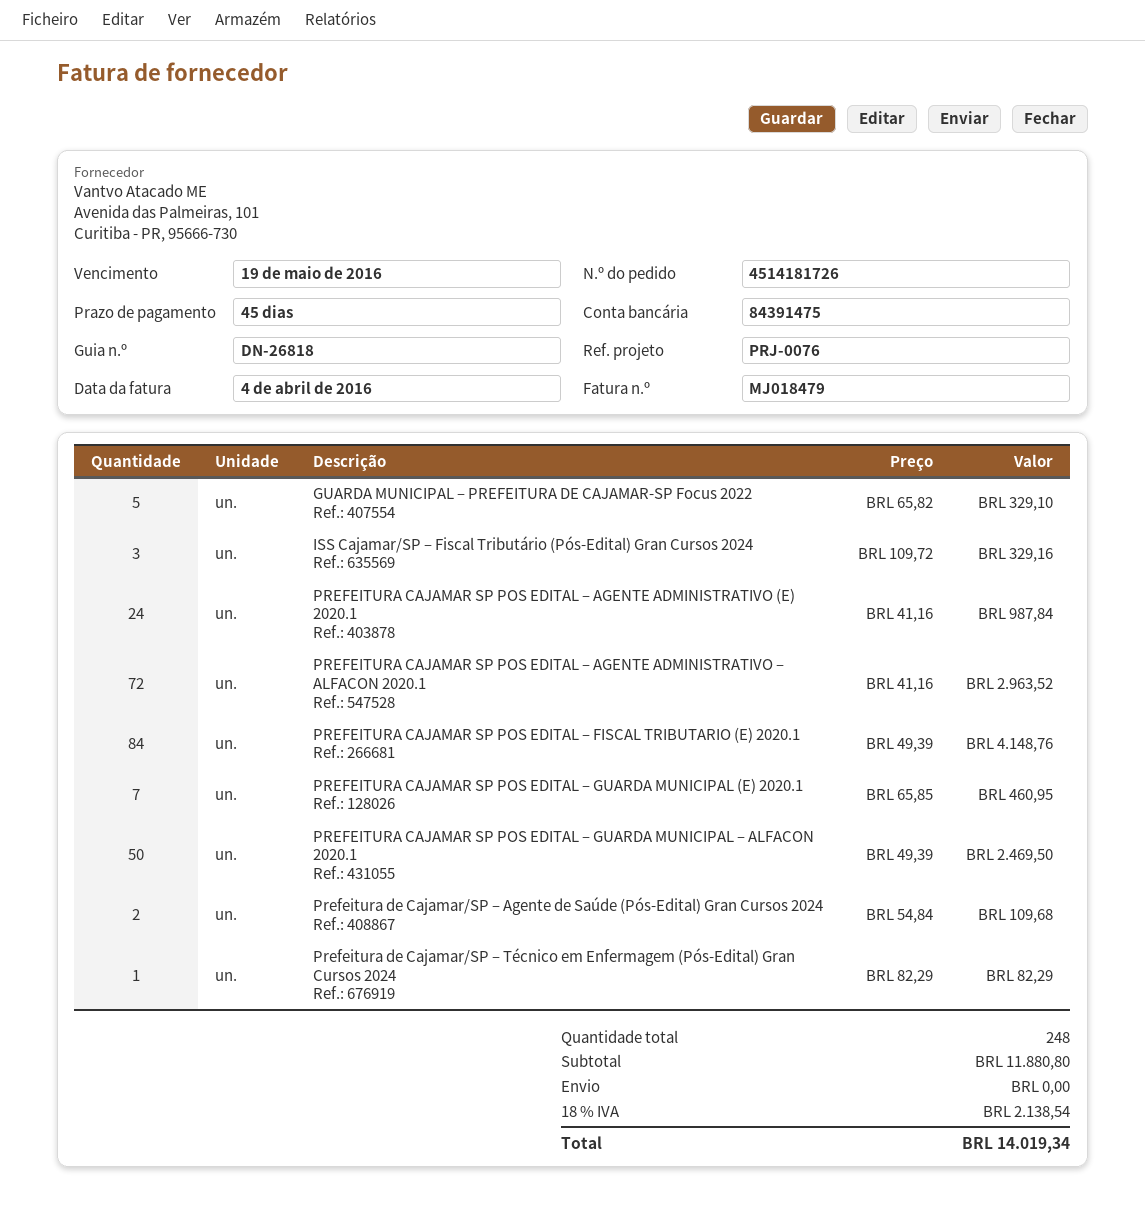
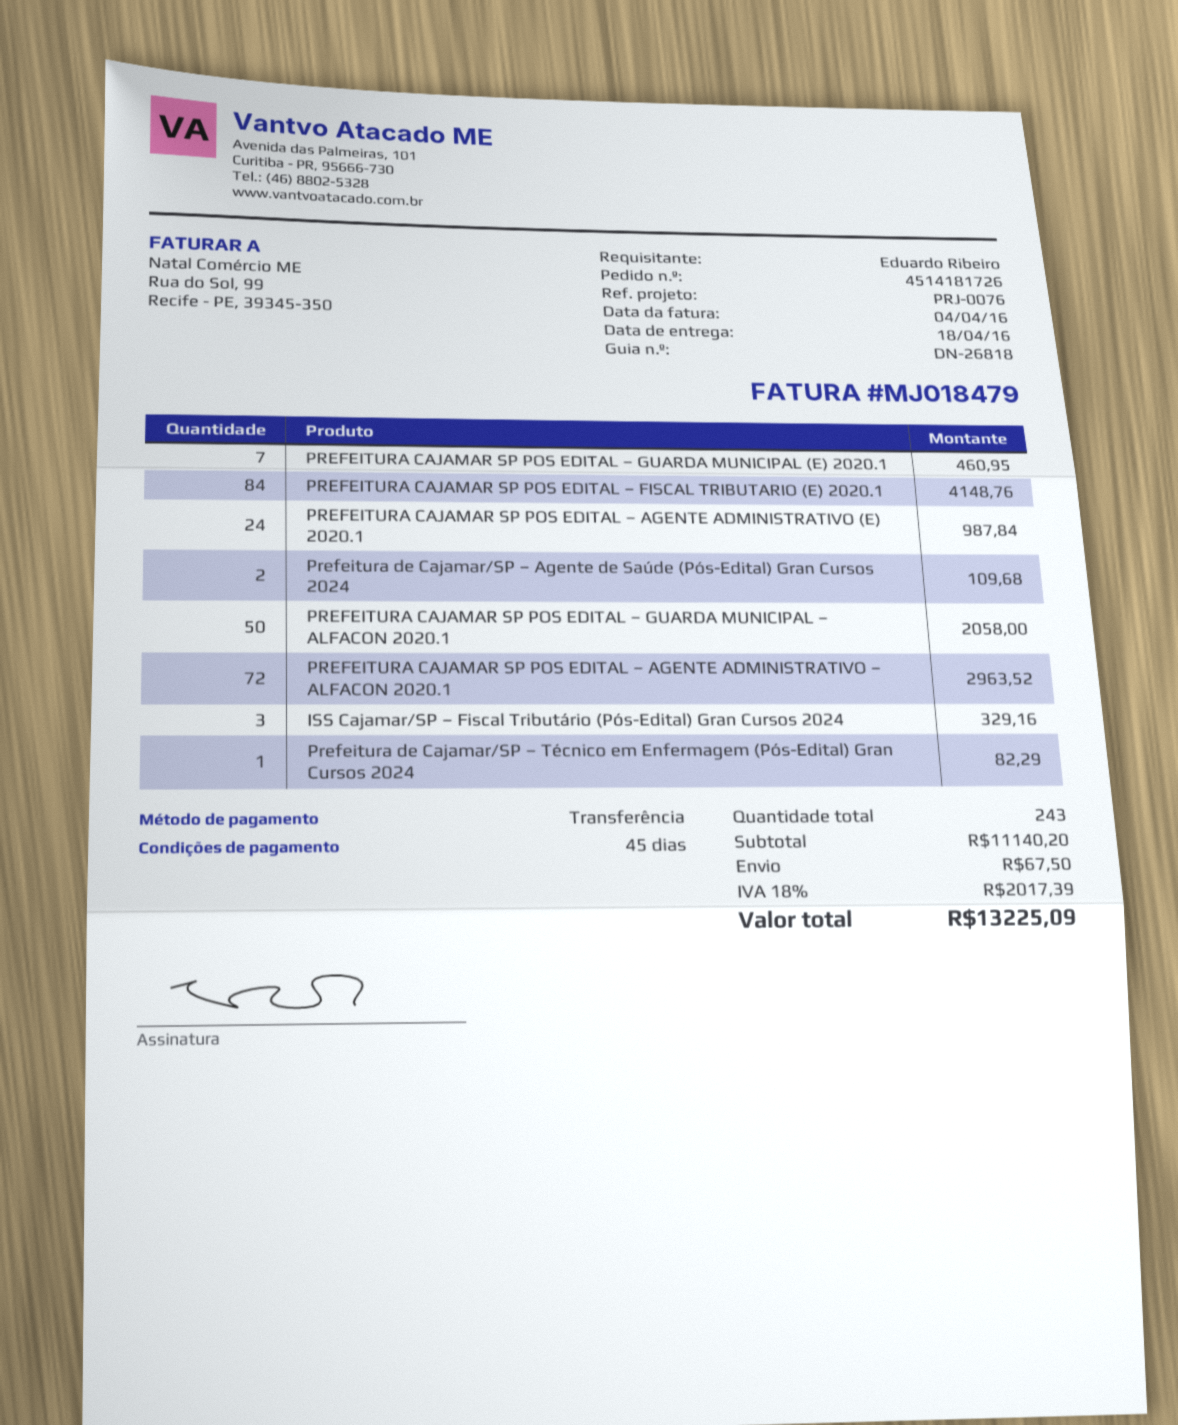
GUARDA MUNICIPAL – PREFEITURA DE CAJAMAR-SP Focus 2022: 5 for 329.10 -> none
PREFEITURA CAJAMAR SP POS EDITAL – GUARDA MUNICIPAL – ALFACON 2020.1: 50 for 2469.50 -> 50 for 2058.00
total quantity: 248 -> 243
subtotal: 11880.80 -> 11140.20
shipping: 0.00 -> 67.50
tax: 18% = 2138.54 -> 18% = 2017.39
total: 14019.34 -> 13225.09

